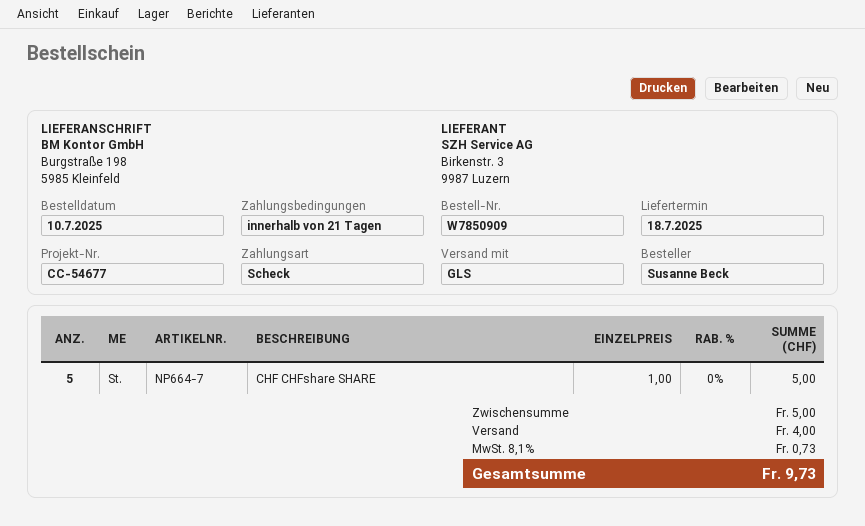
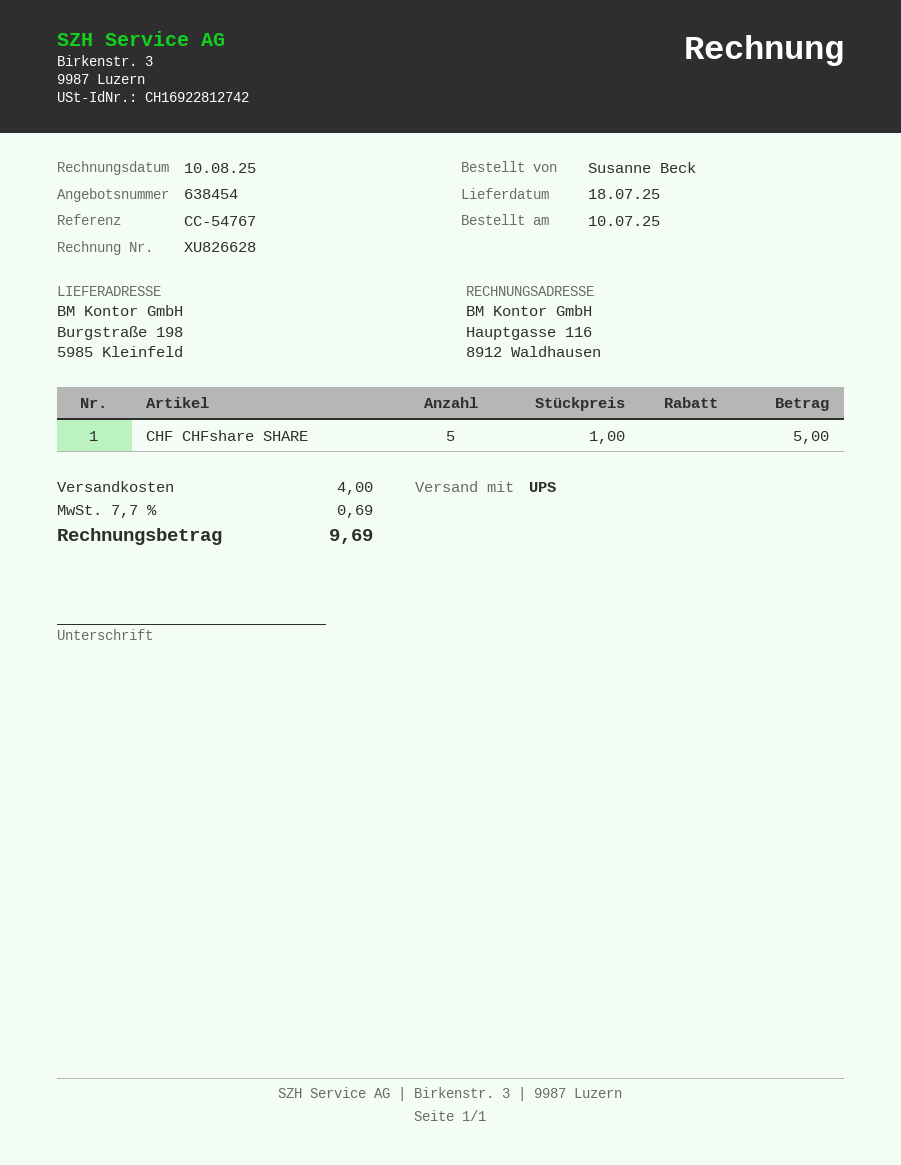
reference: CC-54677 -> CC-54767
shipping method: GLS -> UPS
tax: 8.1% = 0.73 -> 7.7% = 0.69
total: 9.73 -> 9.69

